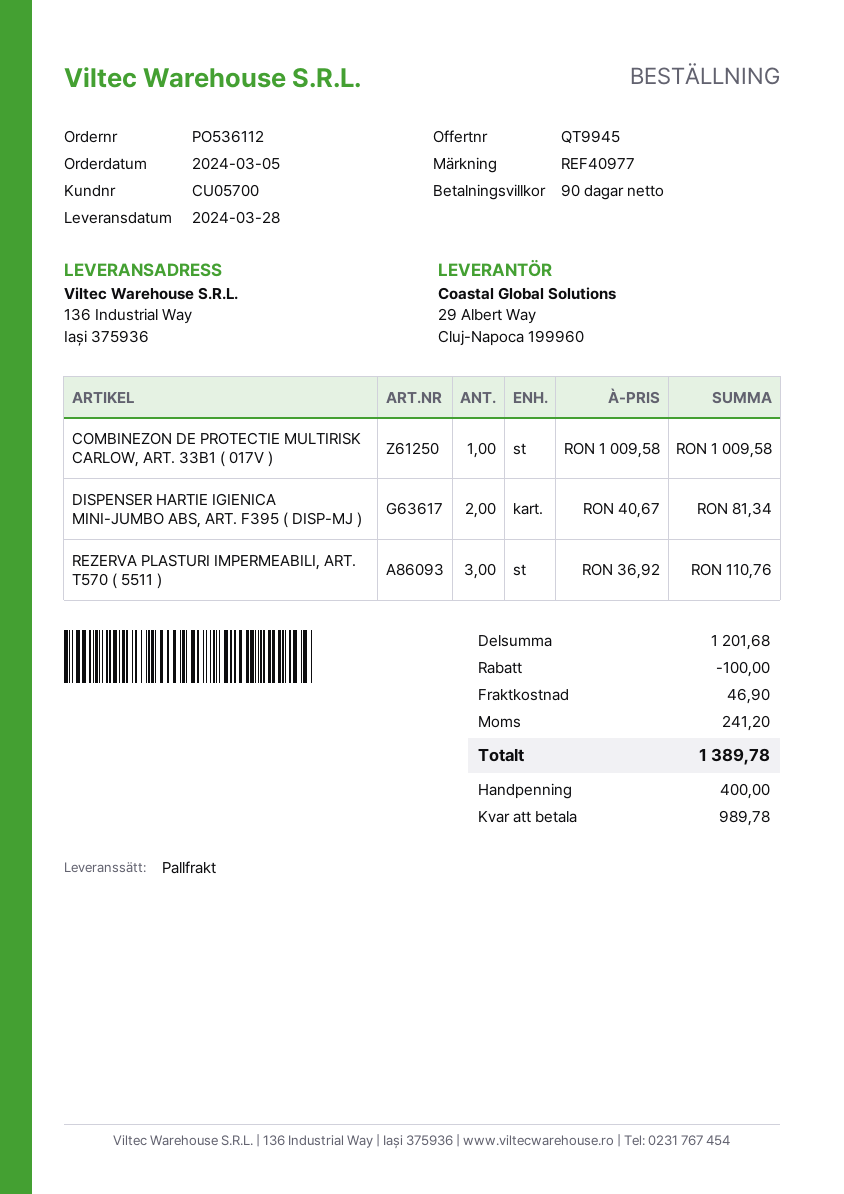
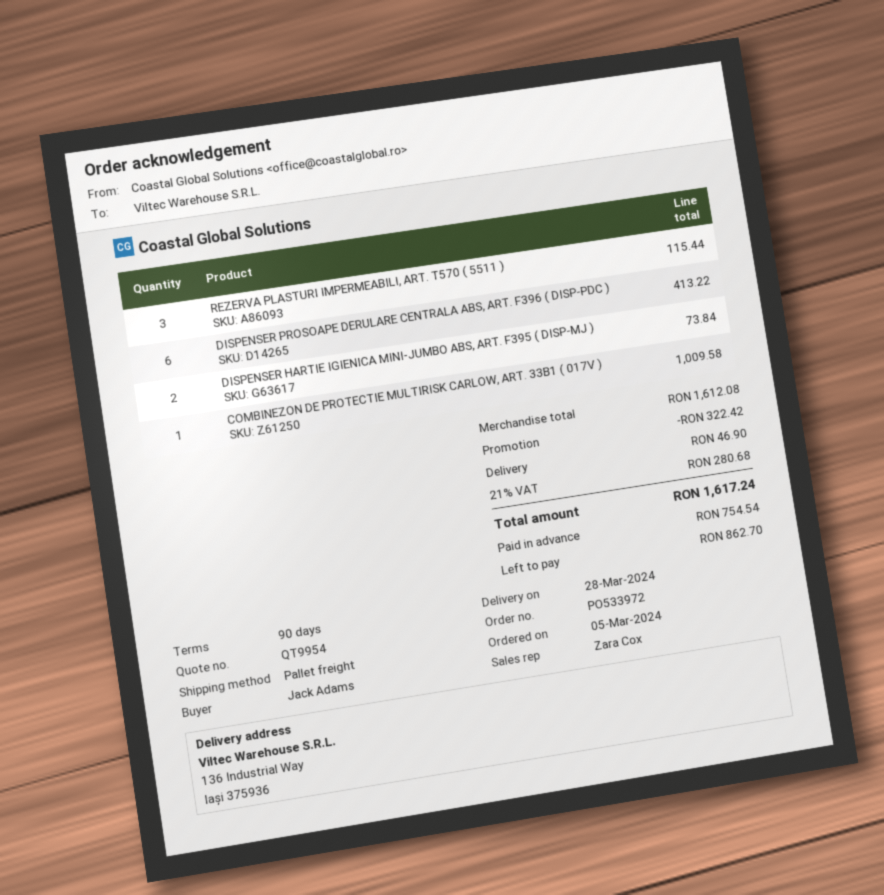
quote number: QT9945 -> QT9954
order number: PO536112 -> PO533972
DISPENSER HARTIE IGIENICA MINI-JUMBO ABS, ART. F395 ( DISP-MJ ): 2 for 81.34 -> 2 for 73.84
REZERVA PLASTURI IMPERMEABILI, ART. T570 ( 5511 ): 3 for 110.76 -> 3 for 115.44
DISPENSER PROSOAPE DERULARE CENTRALA ABS, ART. F396 ( DISP-PDC ): none -> 6 for 413.22
subtotal: 1201.68 -> 1612.08
discount: 100.00 -> 322.42
tax: 241.20 -> 280.68
total: 1389.78 -> 1617.24
deposit: 400.00 -> 754.54
balance: 989.78 -> 862.70

